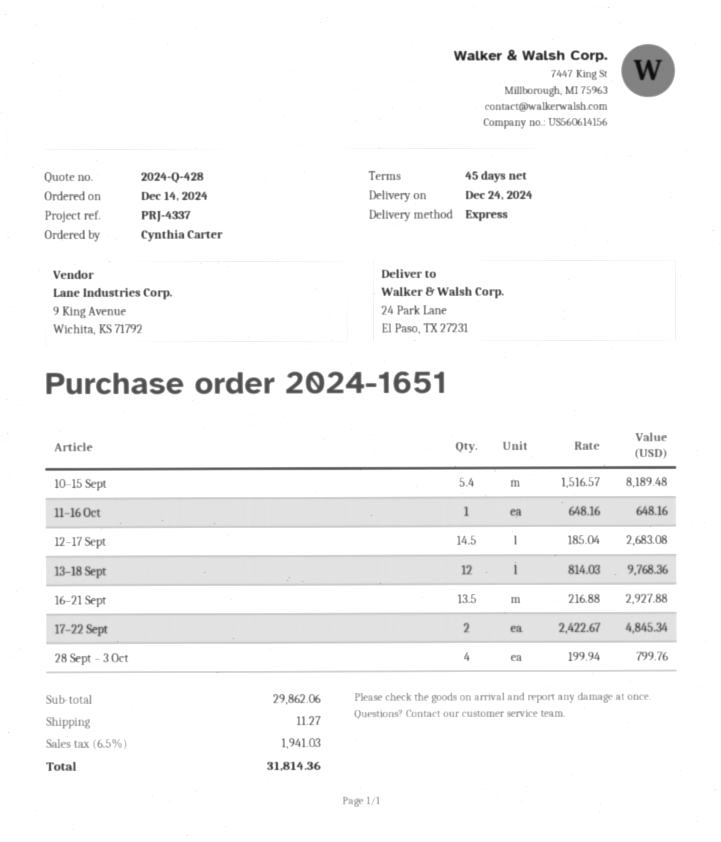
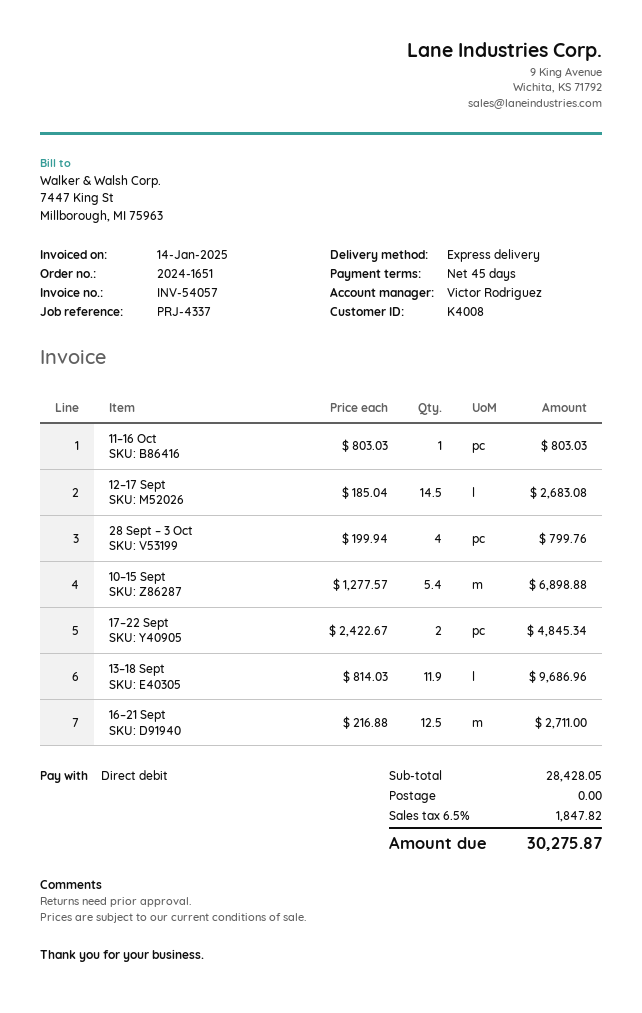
10–15 Sept: 5.4 x 1516.57 = 8189.48 -> 5.4 x 1277.57 = 6898.88
11–16 Oct: 1 x 648.16 = 648.16 -> 1 x 803.03 = 803.03
13–18 Sept: 12 x 814.03 = 9768.36 -> 11.9 x 814.03 = 9686.96
16–21 Sept: 13.5 x 216.88 = 2927.88 -> 12.5 x 216.88 = 2711.00
subtotal: 29862.06 -> 28428.05
shipping: 11.27 -> 0.00
tax: 6.5% = 1941.03 -> 6.5% = 1847.82
total: 31814.36 -> 30275.87

